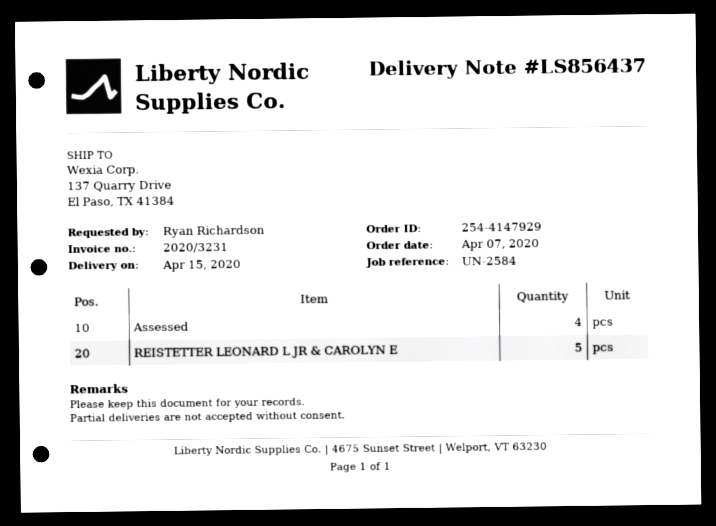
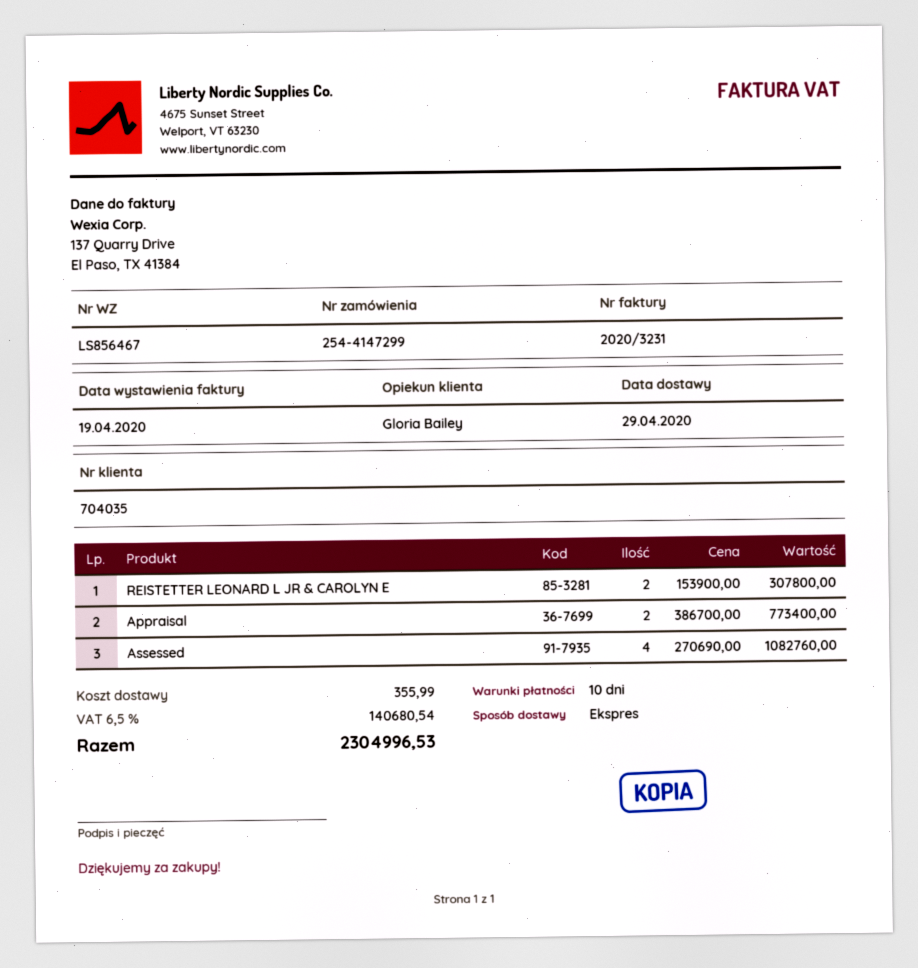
order number: 254-4147929 -> 254-4147299
delivery note number: LS856437 -> LS856467
delivery date: 2020-04-15 -> 2020-04-29
REISTETTER LEONARD L JR & CAROLYN E: 5 -> 2
Appraisal: none -> 2

